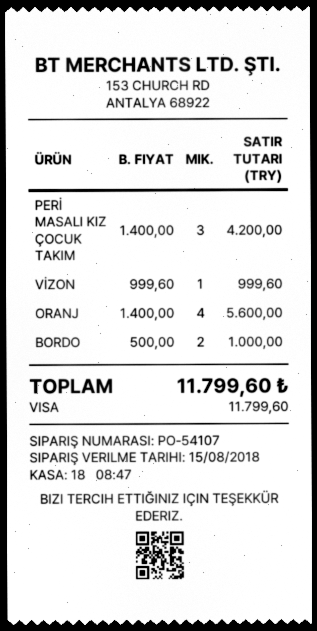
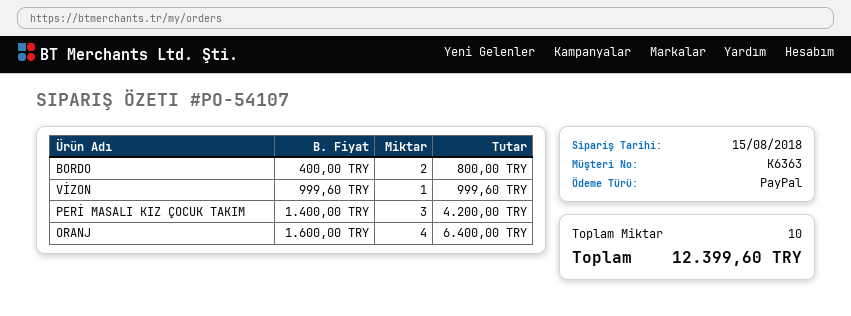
payment method: Visa -> PayPal
ORANJ: 4 x 1400.00 = 5600.00 -> 4 x 1600.00 = 6400.00
BORDO: 2 x 500.00 = 1000.00 -> 2 x 400.00 = 800.00
total: 11799.60 -> 12399.60

